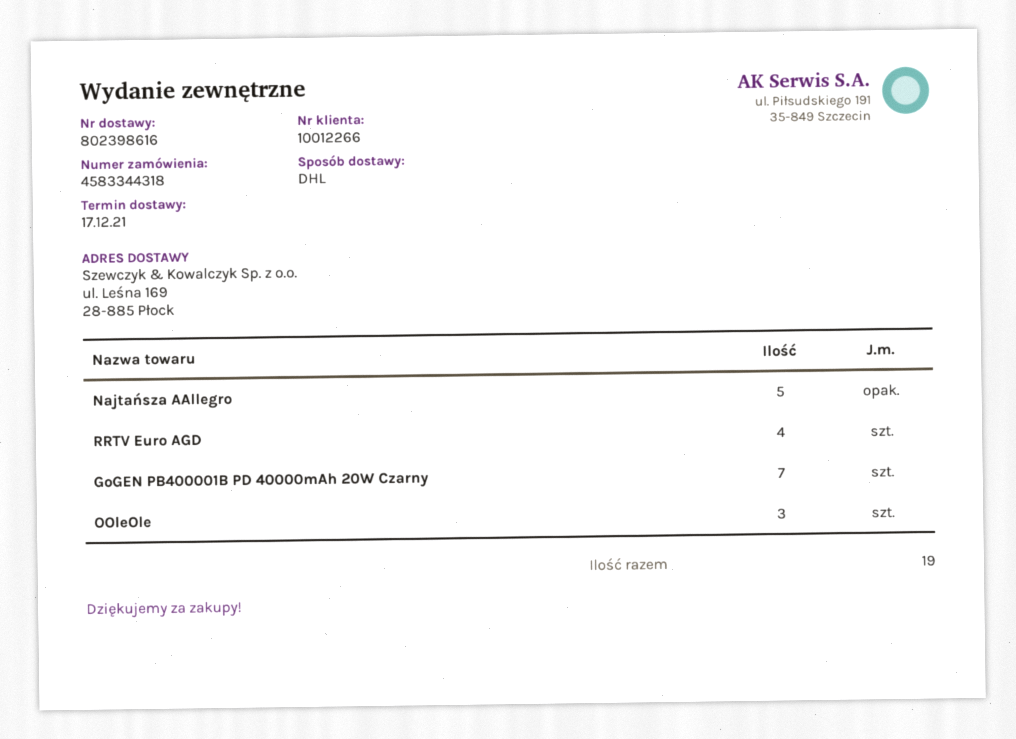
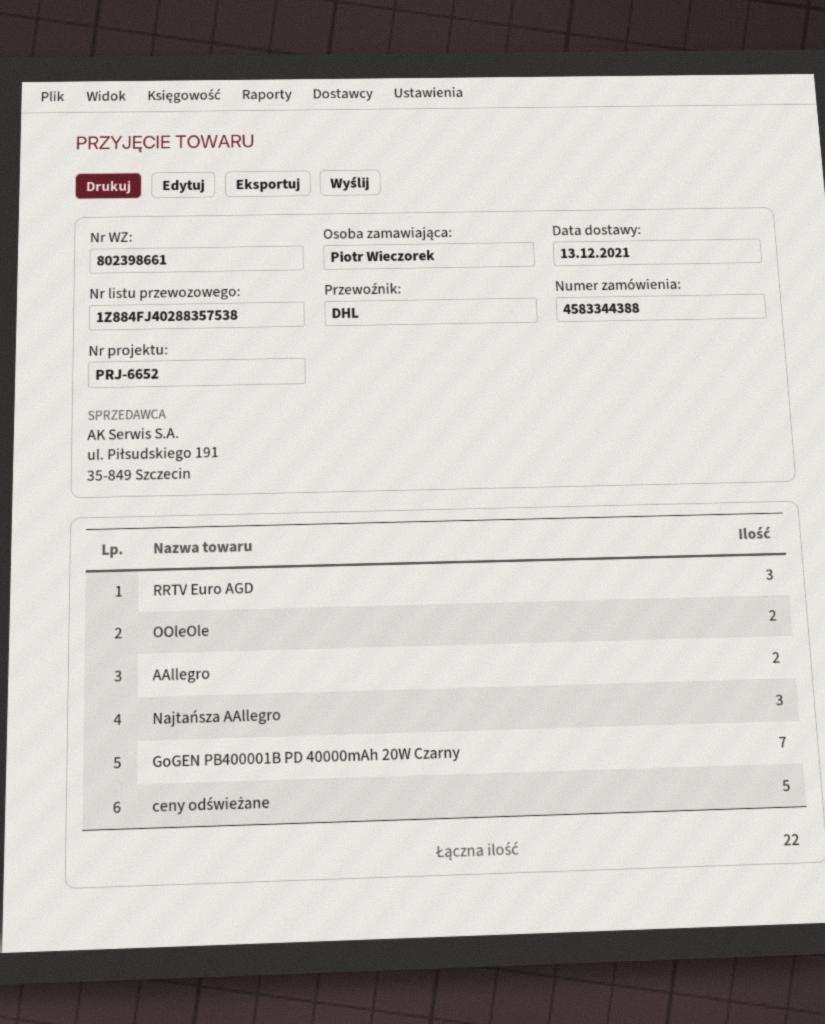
order number: 4583344318 -> 4583344388
delivery note number: 802398616 -> 802398661
delivery date: 2021-12-17 -> 2021-12-13
Najtańsza AAllegro: 5 -> 3
RRTV Euro AGD: 4 -> 3
OOleOle: 3 -> 2
AAllegro: none -> 2
ceny odświeżane: none -> 5
total quantity: 19 -> 22

